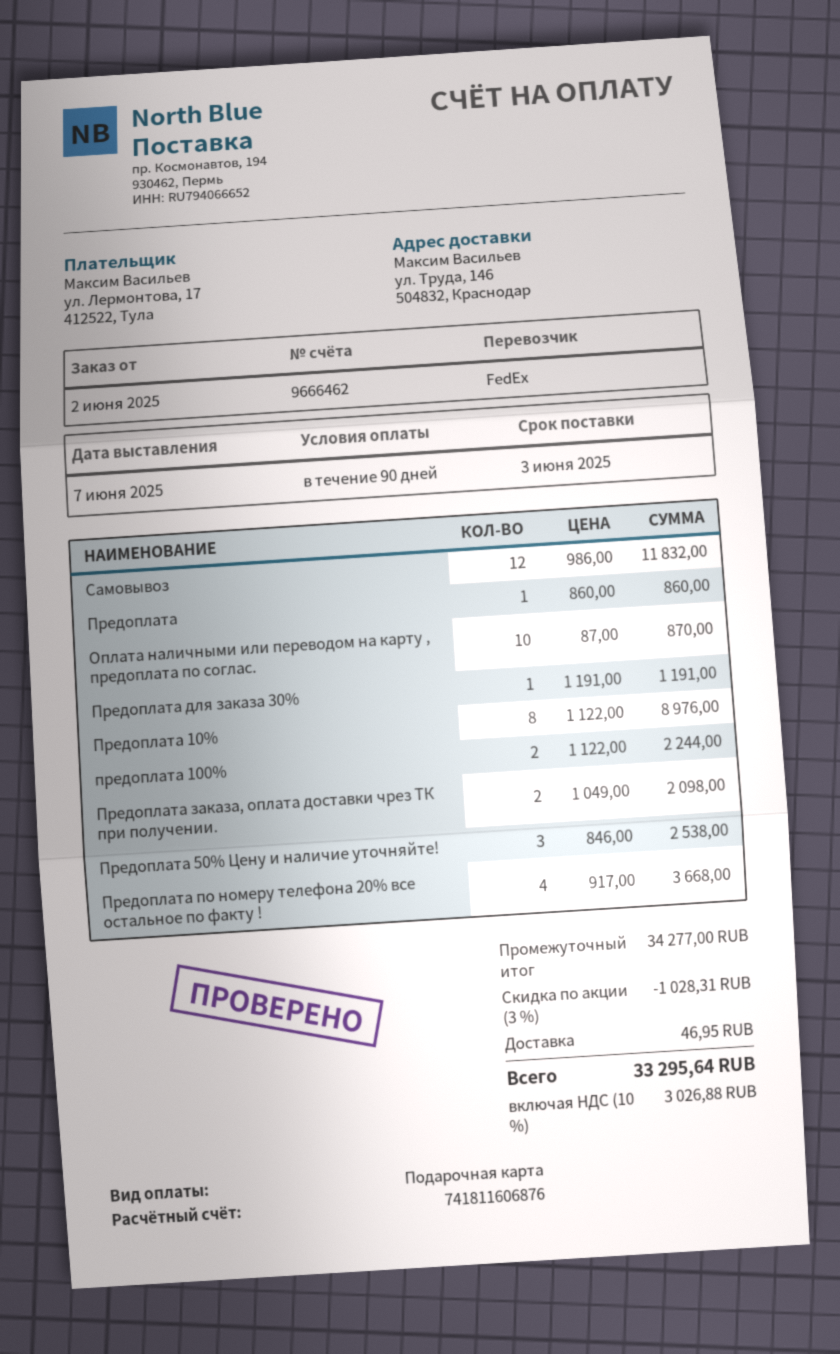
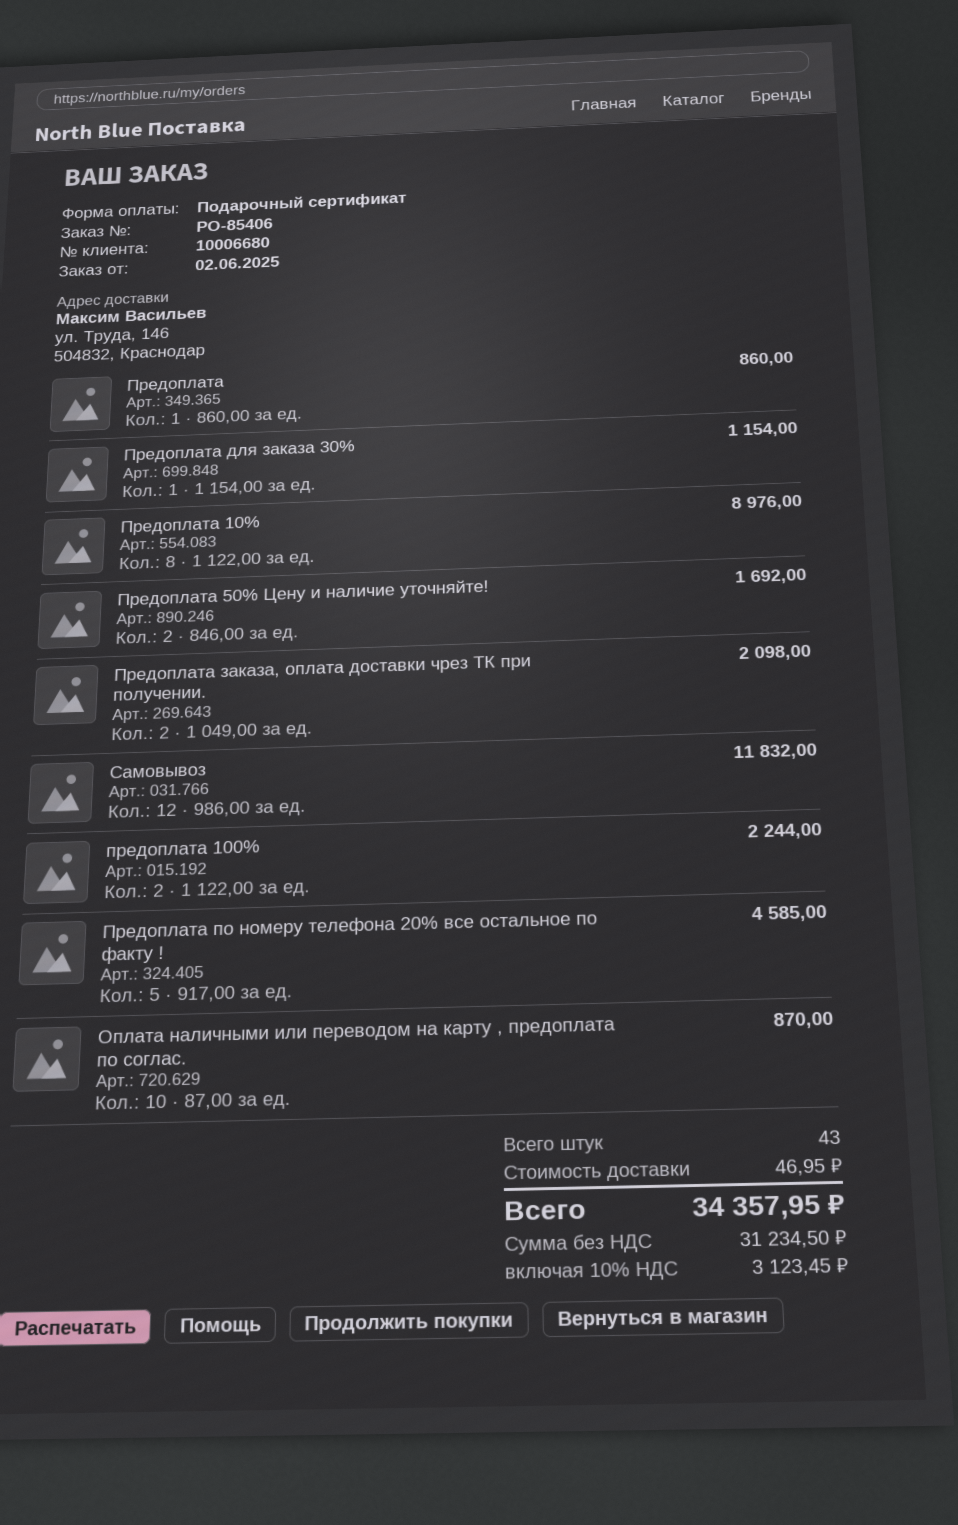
Предоплата для заказа 30%: 1 x 1191.00 = 1191.00 -> 1 x 1154.00 = 1154.00
Предоплата 50% Цену и наличие уточняйте!: 3 x 846.00 = 2538.00 -> 2 x 846.00 = 1692.00
Предоплата по номеру телефона 20% все остальное по факту !: 4 x 917.00 = 3668.00 -> 5 x 917.00 = 4585.00
discount: 3% = 1028.31 -> none
tax: 10% = 3026.88 -> 10% = 3123.45
total: 33295.64 -> 34357.95

